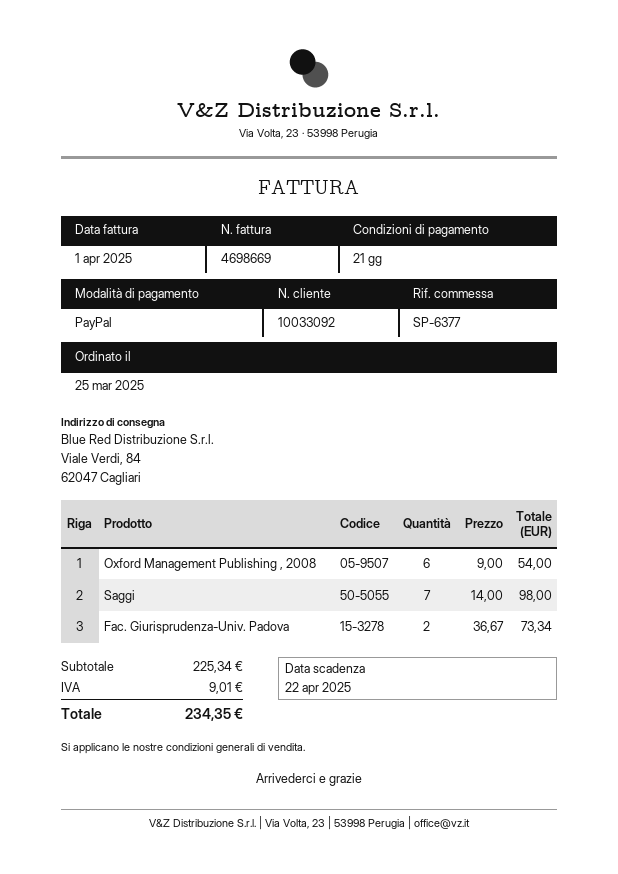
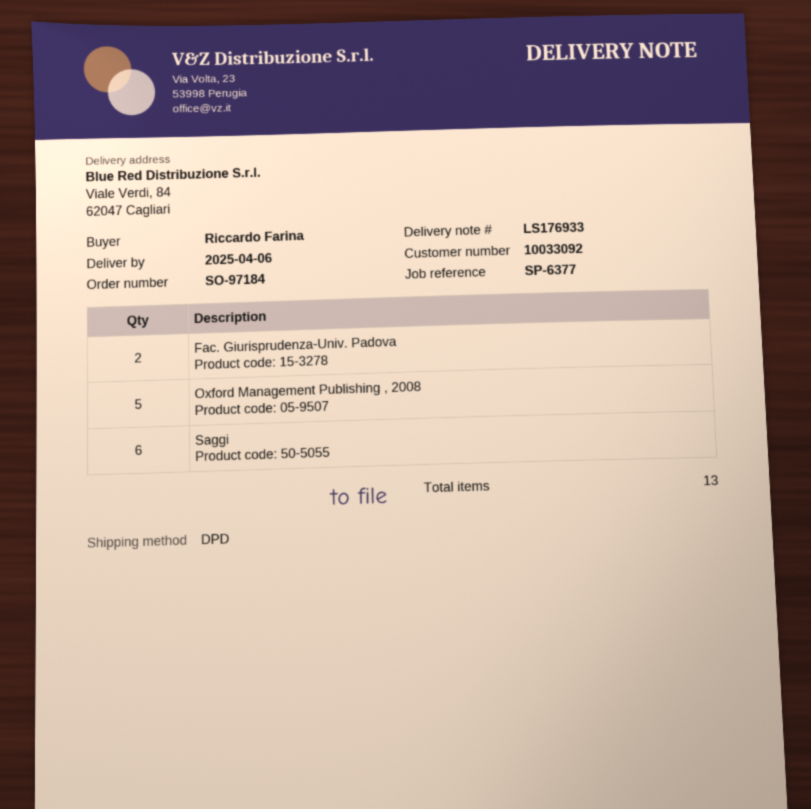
Oxford Management Publishing , 2008: 6 -> 5
Saggi: 7 -> 6

